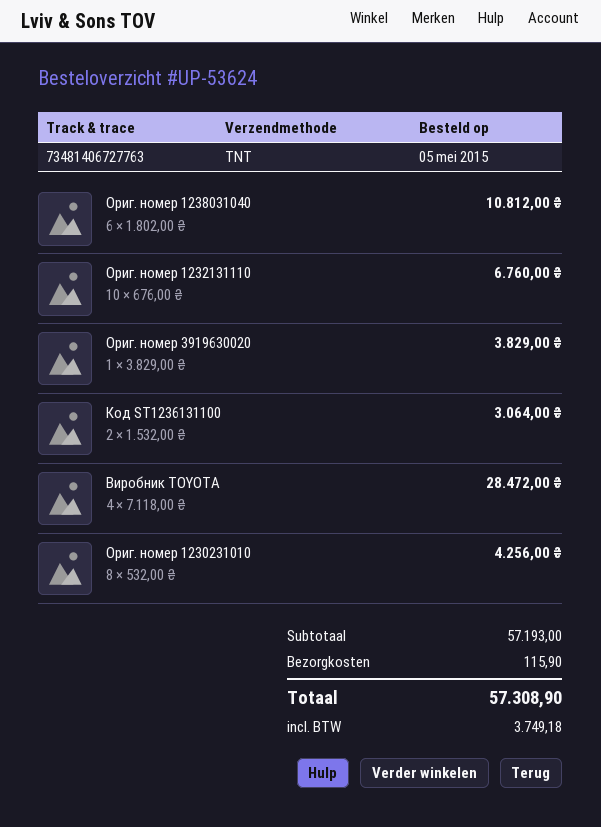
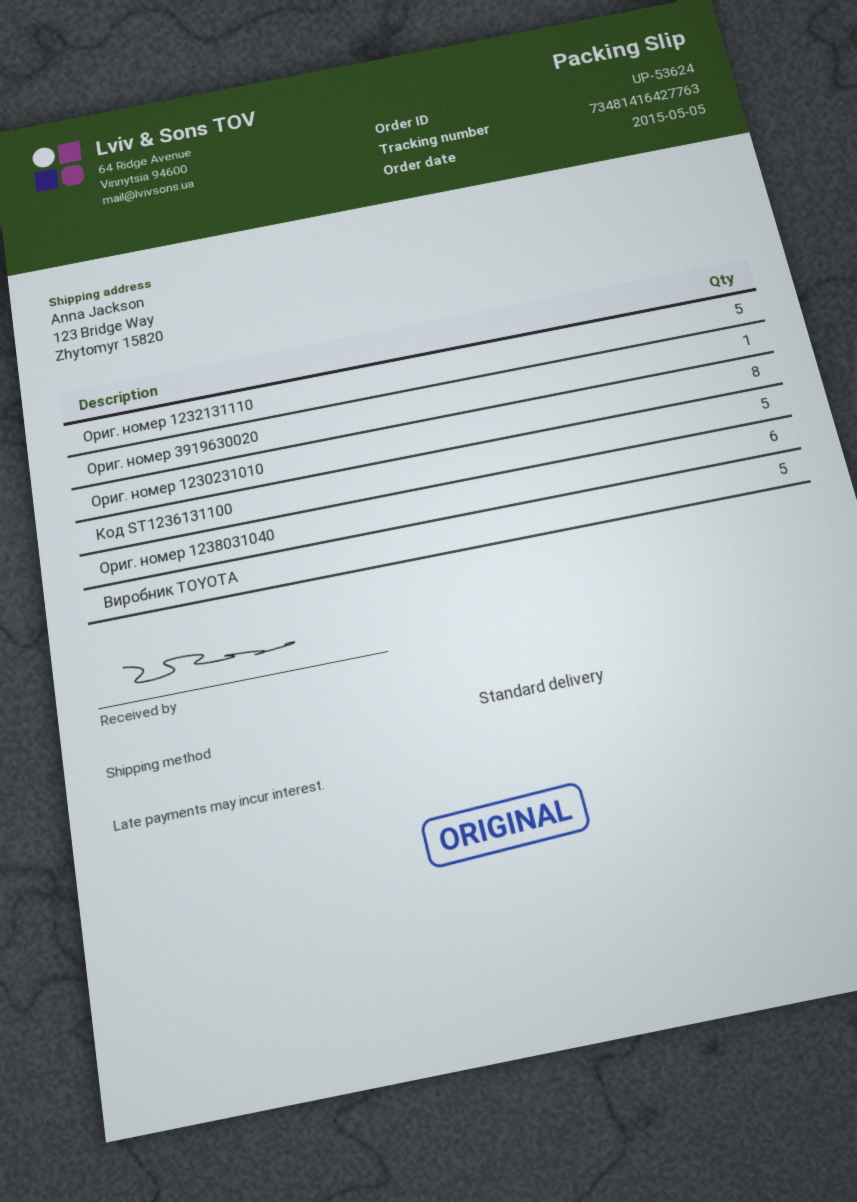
shipping method: TNT -> standard
tracking number: 73481406727763 -> 73481416427763
Ориг. номер 1232131110: 10 -> 5
Код ST1236131100: 2 -> 5
Виробник TOYOTA: 4 -> 5

